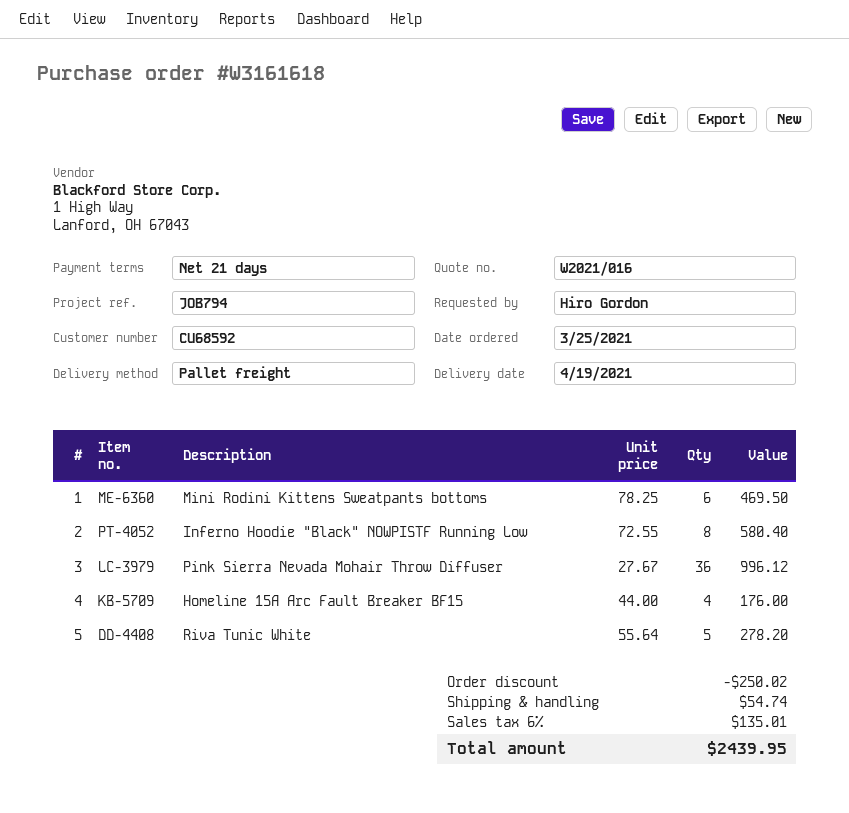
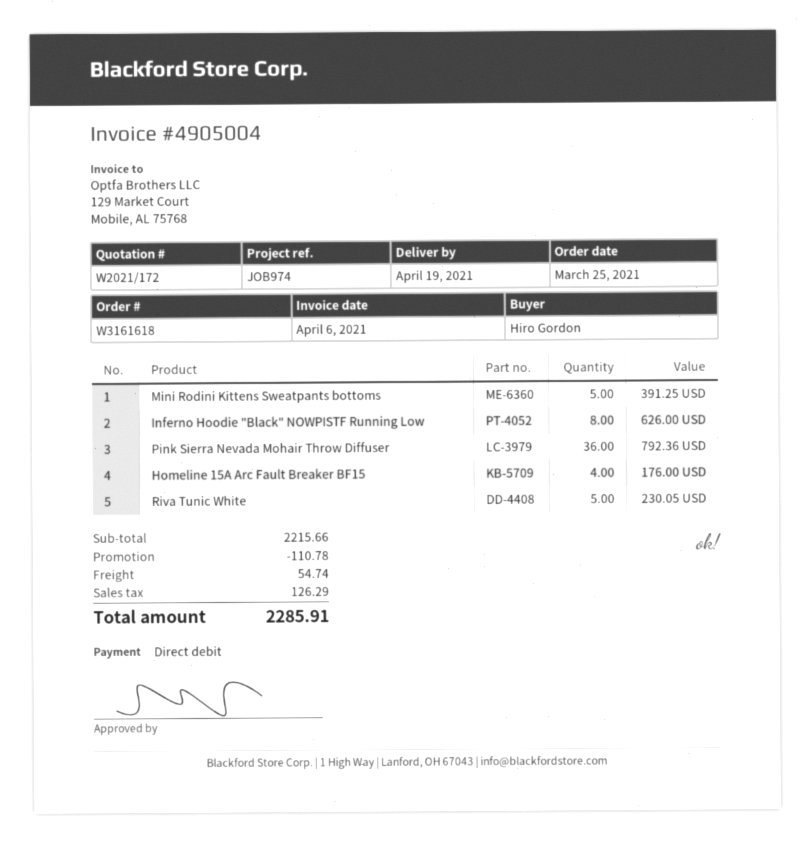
quote number: W2021/016 -> W2021/172
reference: JOB794 -> JOB974
Mini Rodini Kittens Sweatpants bottoms: 6 for 469.50 -> 5 for 391.25
Inferno Hoodie "Black" NOWPISTF Running Low: 8 for 580.40 -> 8 for 626.00
Pink Sierra Nevada Mohair Throw Diffuser: 36 for 996.12 -> 36 for 792.36
Riva Tunic White: 5 for 278.20 -> 5 for 230.05
discount: 250.02 -> 110.78
tax: 135.01 -> 126.29
total: 2439.95 -> 2285.91

